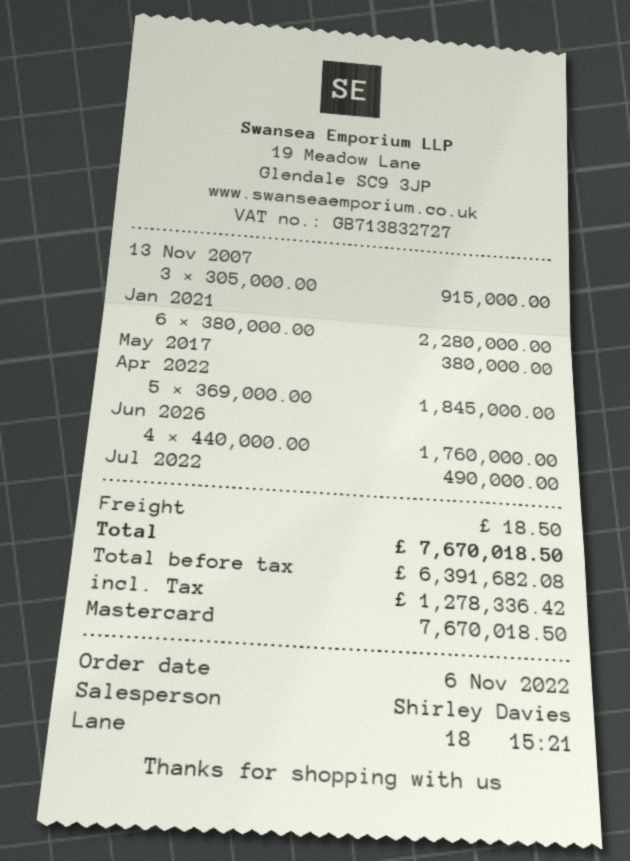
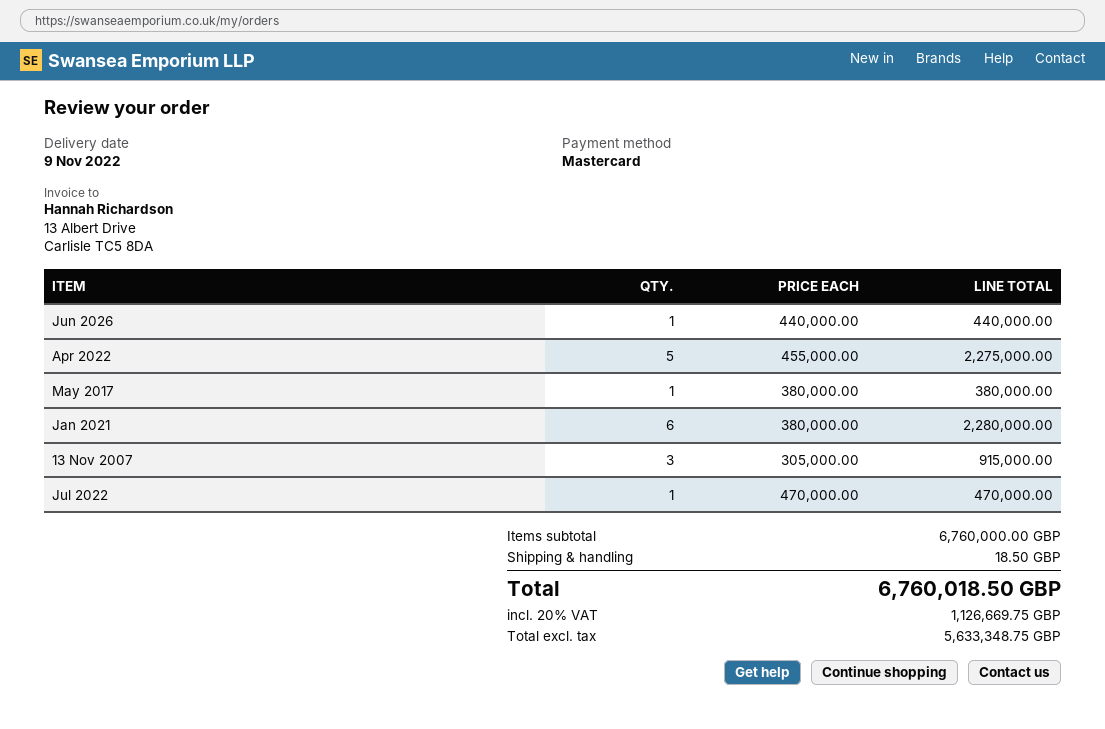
Apr 2022: 5 x 369000.00 = 1845000.00 -> 5 x 455000.00 = 2275000.00
Jun 2026: 4 x 440000.00 = 1760000.00 -> 1 x 440000.00 = 440000.00
Jul 2022: 1 x 490000.00 = 490000.00 -> 1 x 470000.00 = 470000.00
net: 6391682.08 -> 5633348.75
tax: 1278336.42 -> 1126669.75
total: 7670018.50 -> 6760018.50

